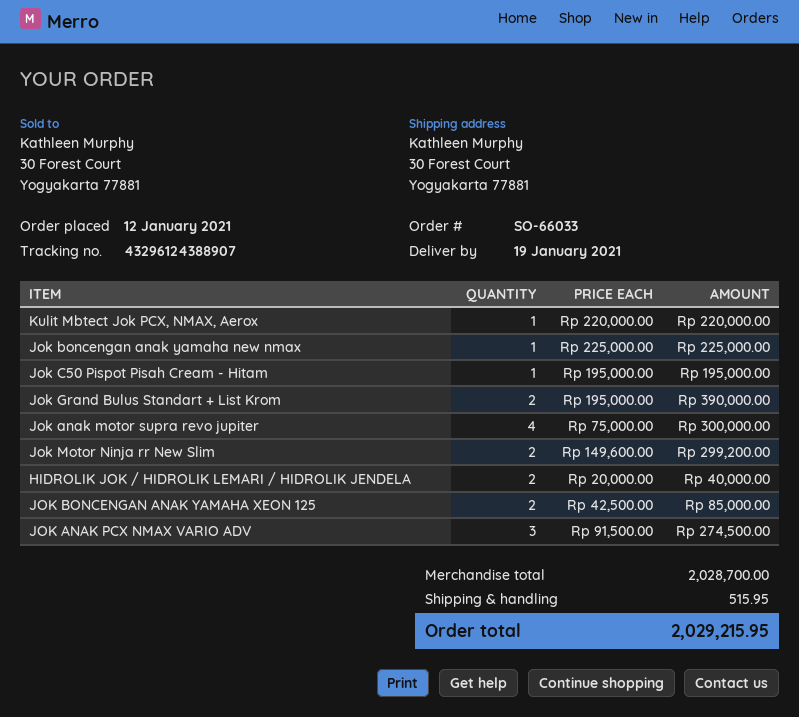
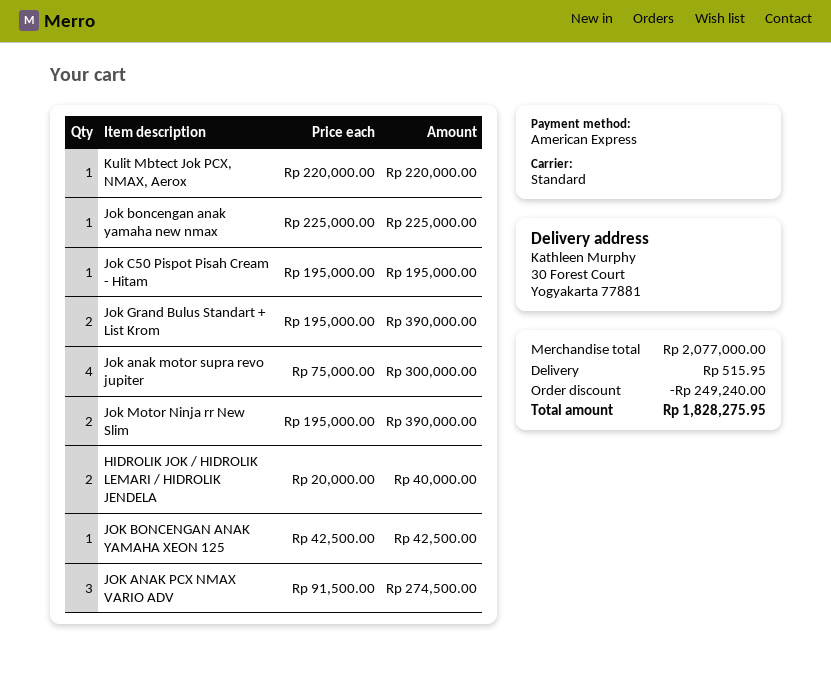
Jok Motor Ninja rr New Slim: 2 x 149600.00 = 299200.00 -> 2 x 195000.00 = 390000.00
JOK BONCENGAN ANAK YAMAHA XEON 125: 2 x 42500.00 = 85000.00 -> 1 x 42500.00 = 42500.00
subtotal: 2028700.00 -> 2077000.00
discount: none -> 249240.00
total: 2029215.95 -> 1828275.95

